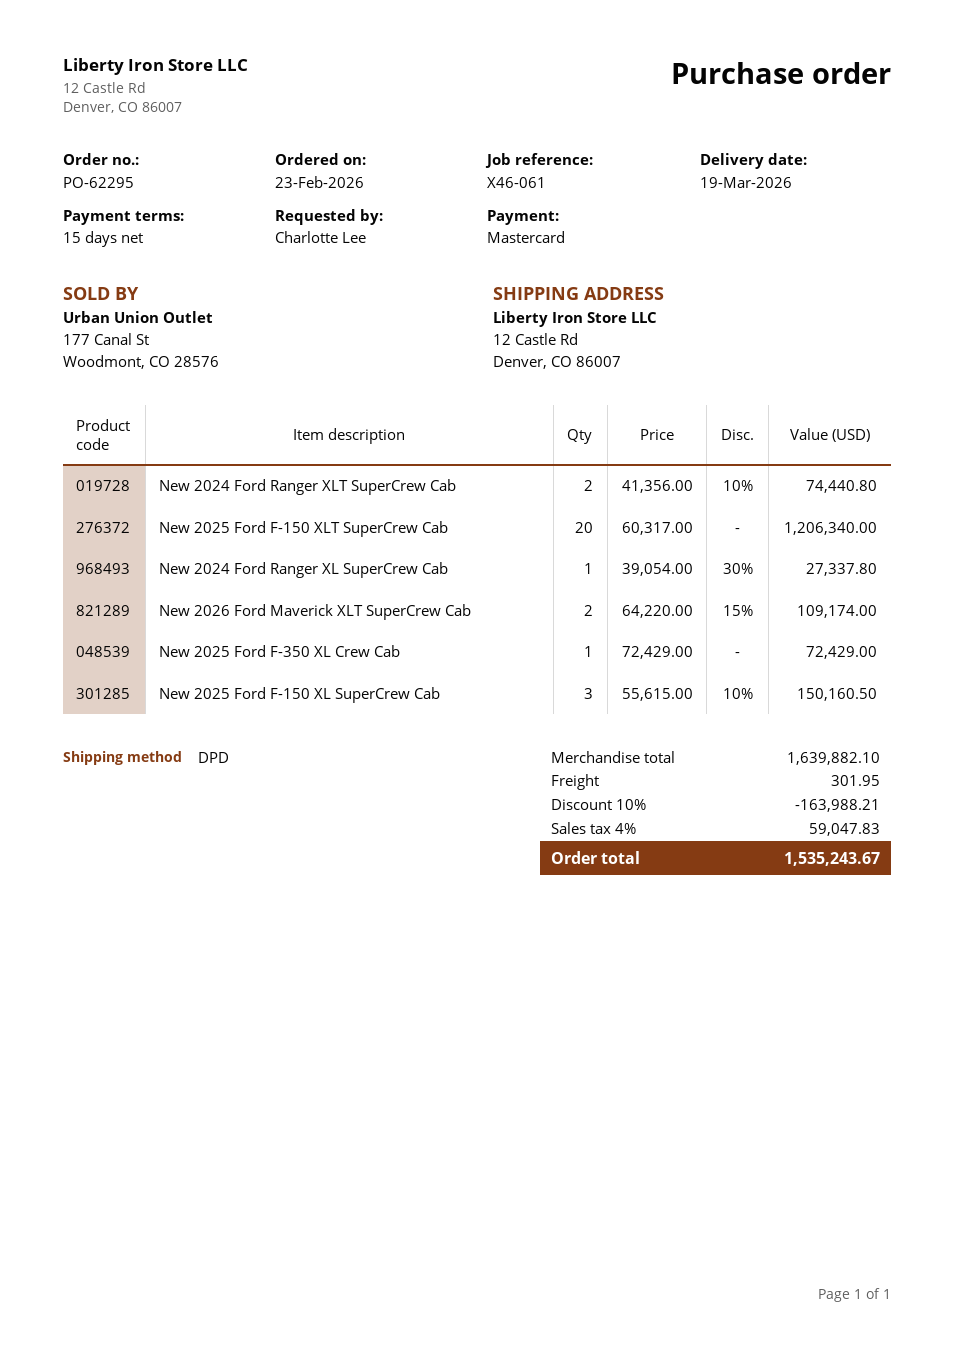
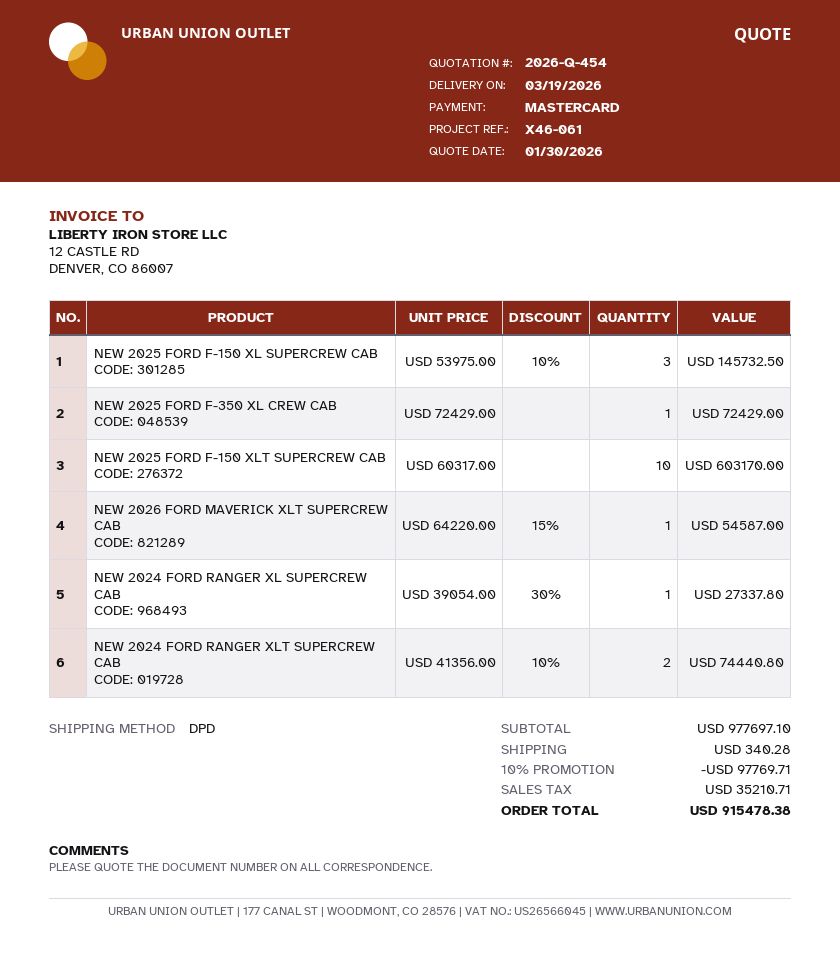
New 2025 Ford F-150 XLT SuperCrew Cab: 20 x 60317.00 = 1206340.00 -> 10 x 60317.00 = 603170.00
New 2026 Ford Maverick XLT SuperCrew Cab: 2 x 64220.00 - 15% = 109174.00 -> 1 x 64220.00 - 15% = 54587.00
New 2025 Ford F-150 XL SuperCrew Cab: 3 x 55615.00 - 10% = 150160.50 -> 3 x 53975.00 - 10% = 145732.50
subtotal: 1639882.10 -> 977697.10
discount: 10% = 163988.21 -> 10% = 97769.71
shipping: 301.95 -> 340.28
tax: 59047.83 -> 35210.71
total: 1535243.67 -> 915478.38

